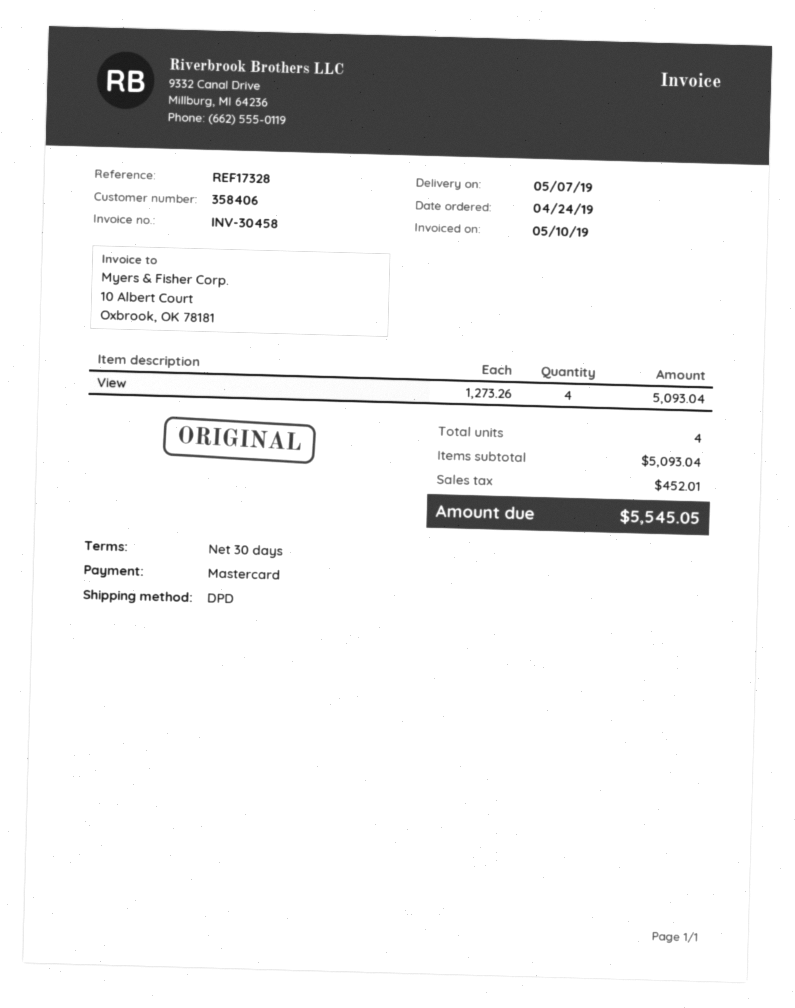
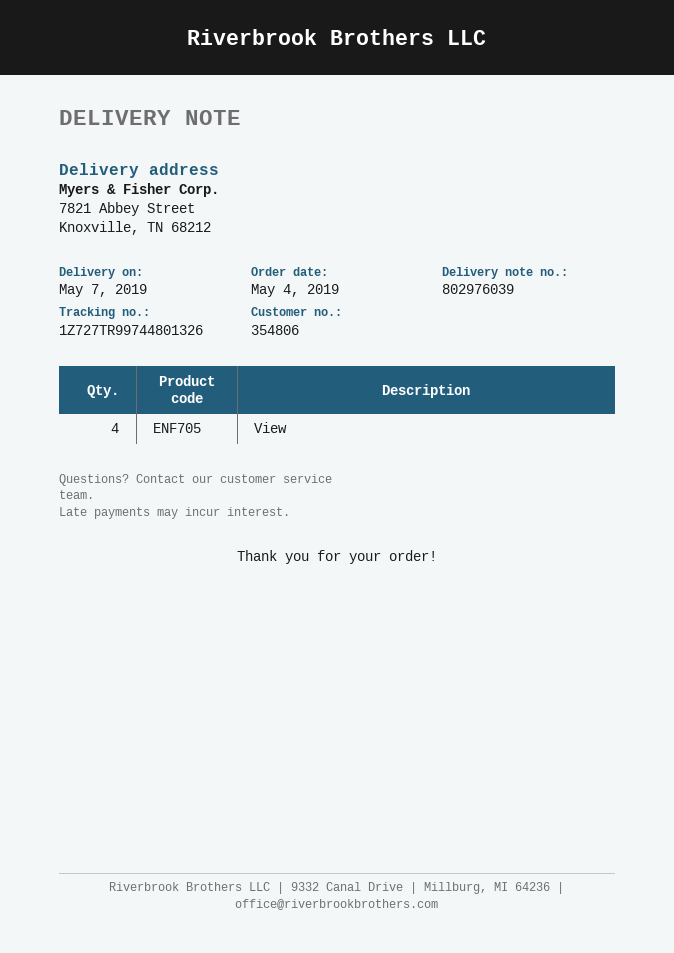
order date: 2019-04-24 -> 2019-05-04
customer number: 358406 -> 354806

